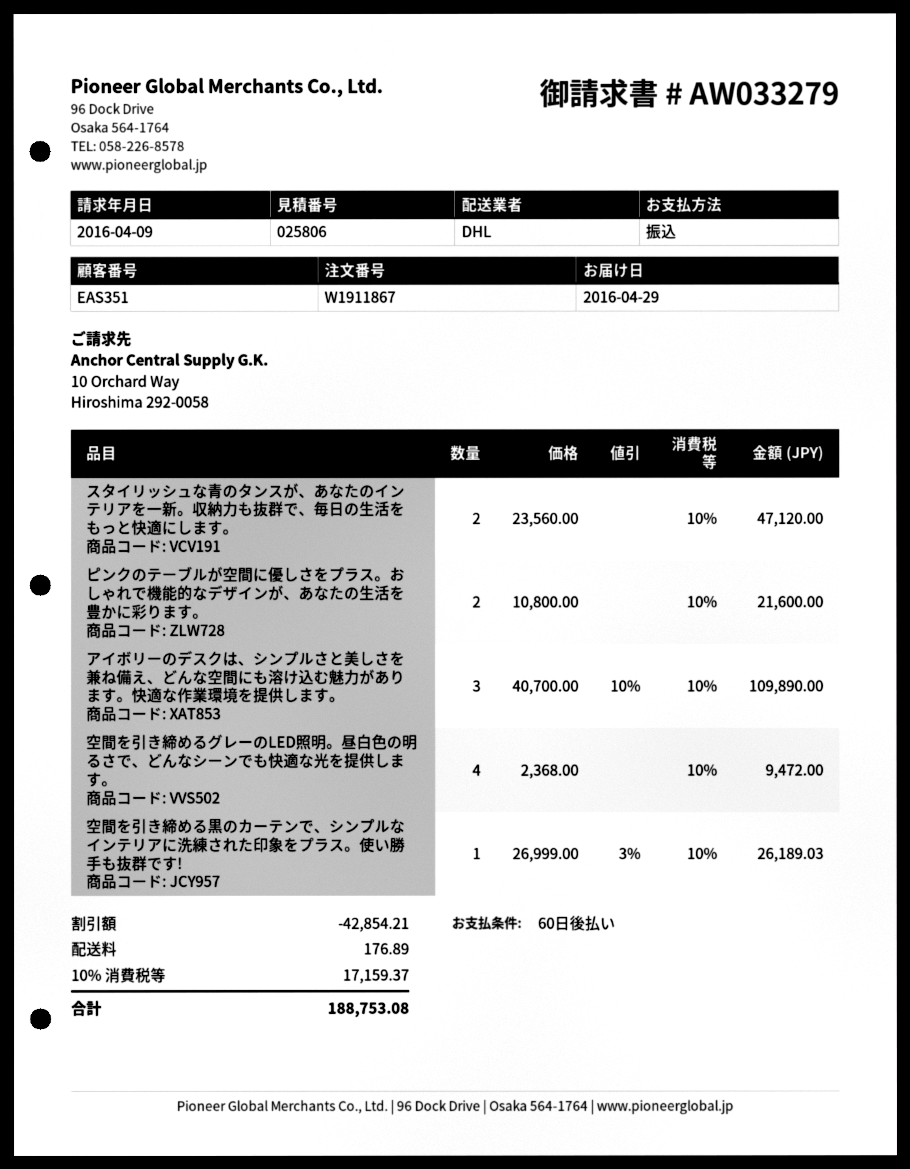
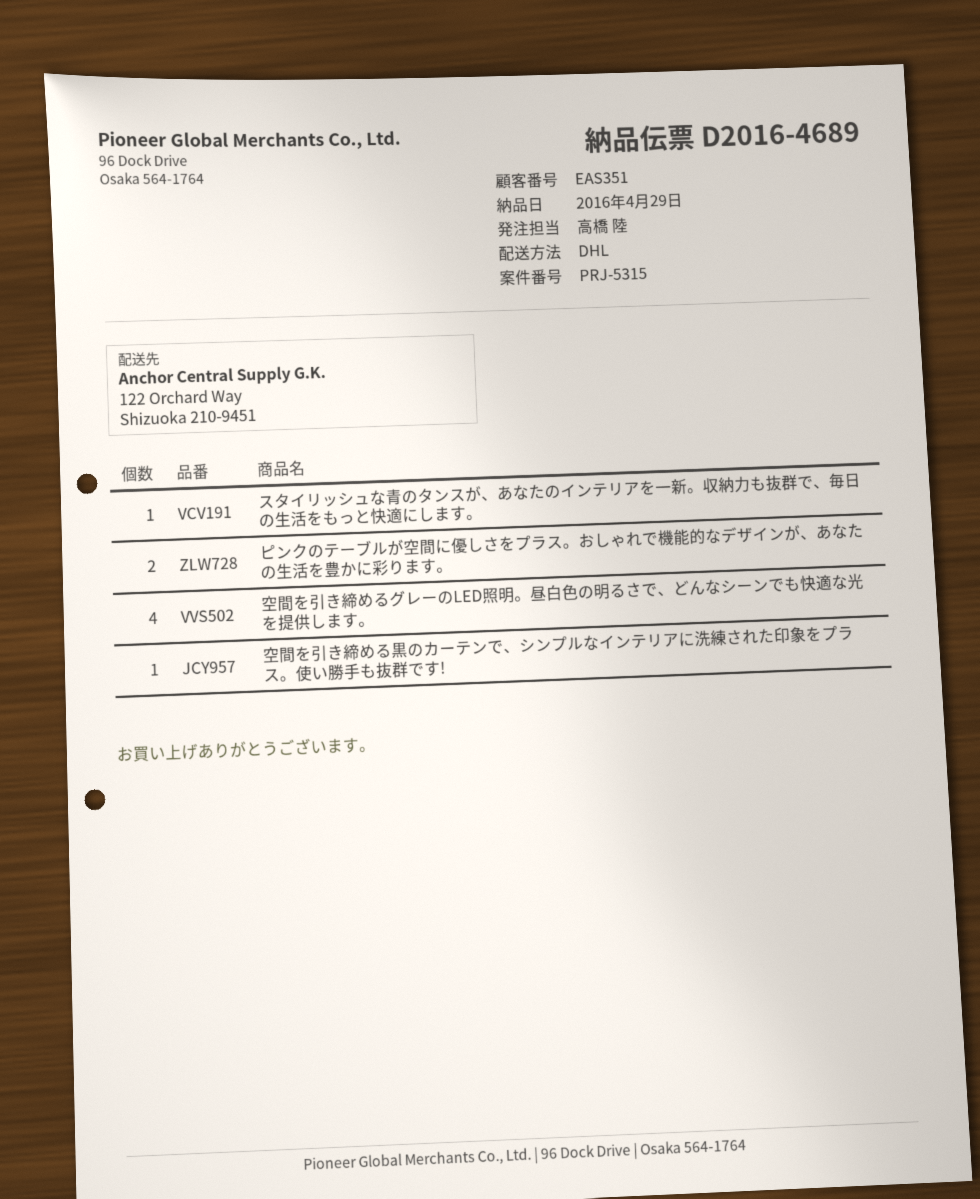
スタイリッシュな青のタンスが、あなたのインテリアを一新。収納力も抜群で、毎日の生活をもっと快適にします。: 2 -> 1
アイボリーのデスクは、シンプルさと美しさを兼ね備え、どんな空間にも溶け込む魅力があります。快適な作業環境を提供します。: 3 -> none

